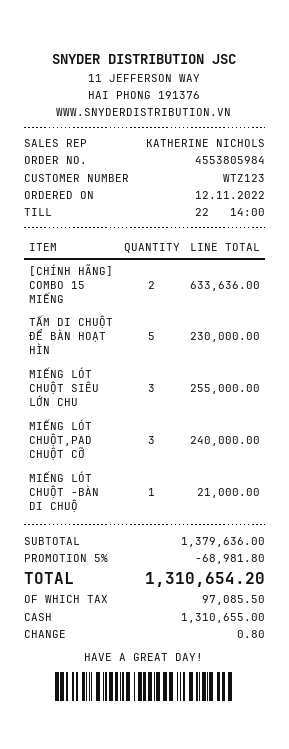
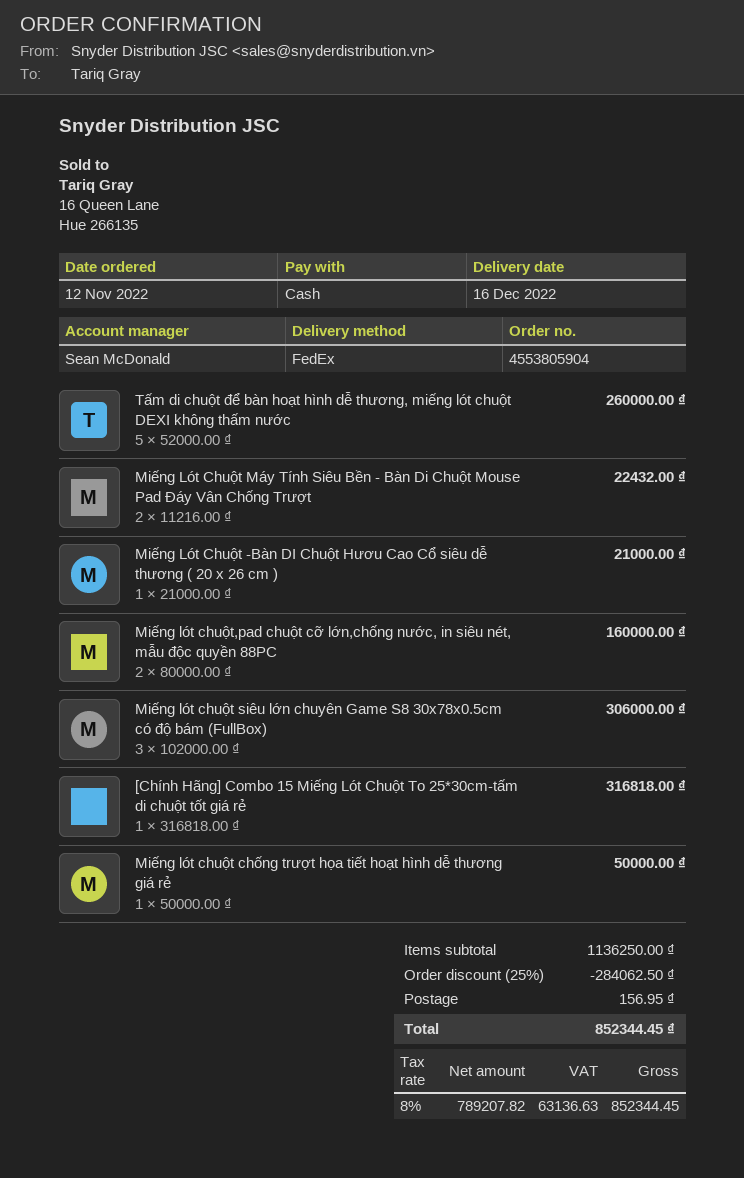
order number: 4553805984 -> 4553805904
sales rep: KATHERINE NICHOLS -> Sean McDonald
[CHÍNH HÃNG] COMBO 15 MIẾNG: 2 for 633636.00 -> 1 for 316818.00
TẤM DI CHUỘT ĐỂ BÀN HOẠT HÌN: 5 for 230000.00 -> 5 for 260000.00
MIẾNG LÓT CHUỘT SIÊU LỚN CHU: 3 for 255000.00 -> 3 for 306000.00
MIẾNG LÓT CHUỘT,PAD CHUỘT CỠ: 3 for 240000.00 -> 2 for 160000.00
Miếng Lót Chuột Máy Tính Siêu Bền - Bàn Di Chuột Mouse Pad Đáy Vân Chống Trượt: none -> 2 for 22432.00
Miếng lót chuột chống trượt họa tiết hoạt hình dễ thương giá rẻ: none -> 1 for 50000.00
subtotal: 1379636.00 -> 1136250.00
discount: 5% = 68981.80 -> 25% = 284062.50
shipping: none -> 156.95
tax: 97085.50 -> 63136.63
total: 1310654.20 -> 852344.45

